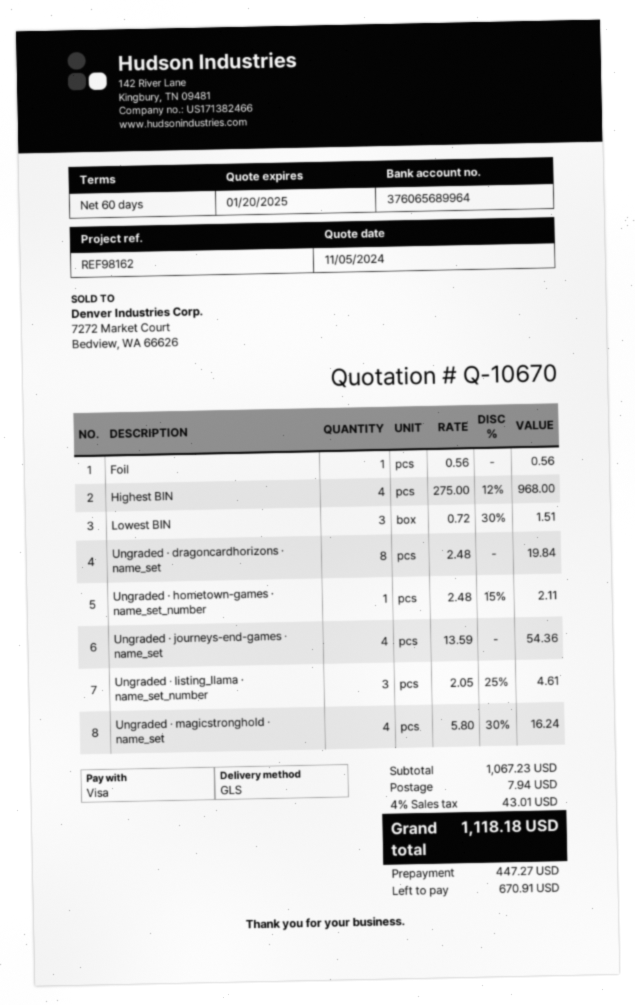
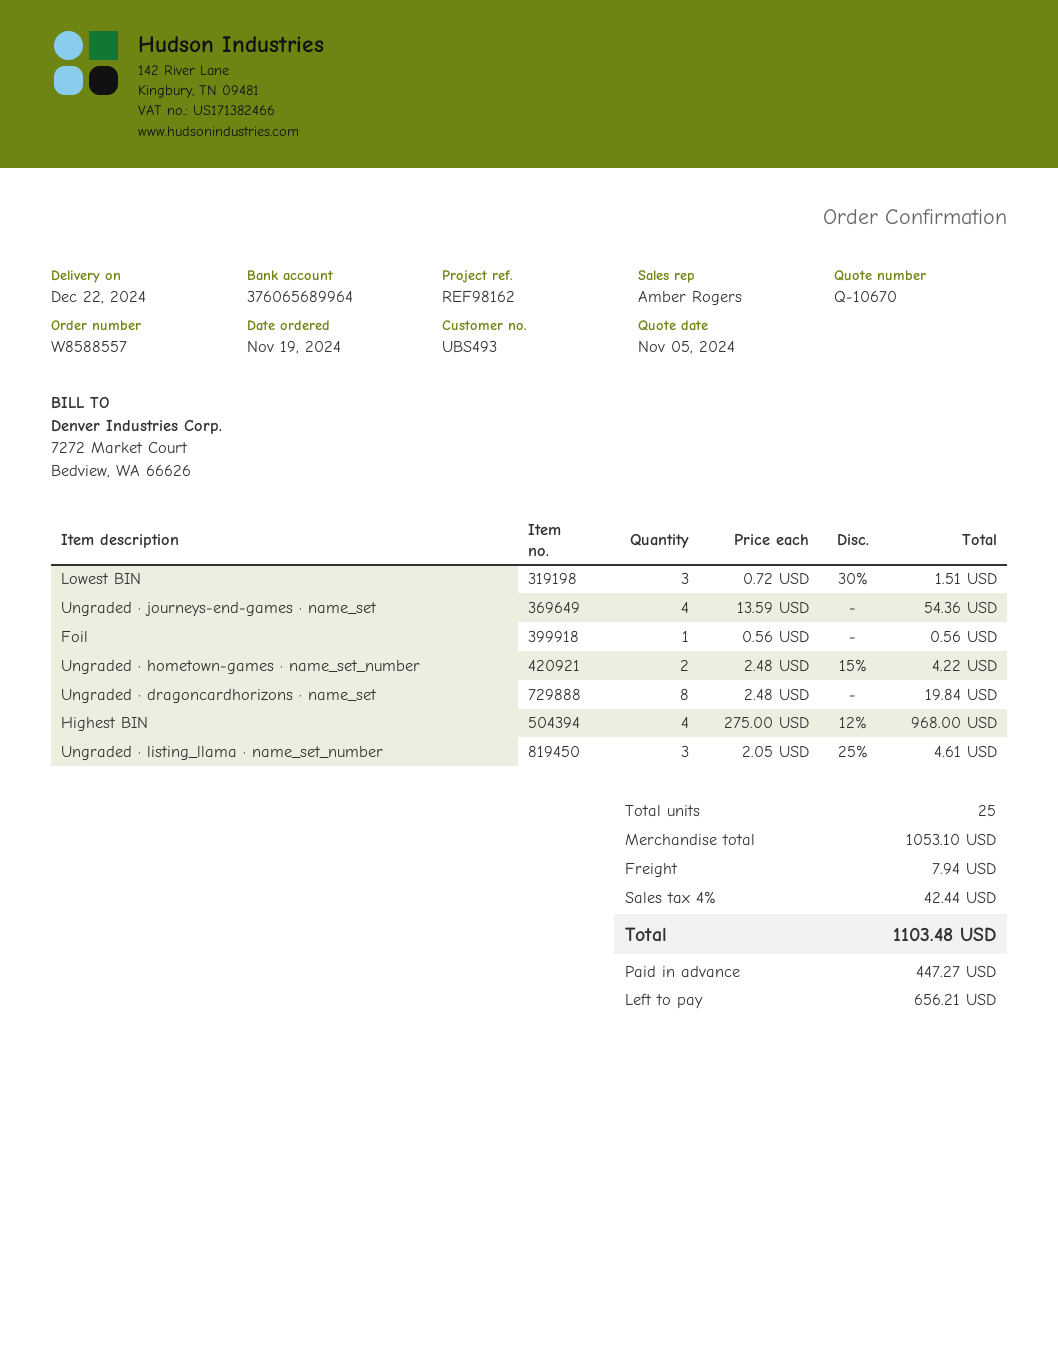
Ungraded · hometown-games · name_set_number: 1 x 2.48 - 15% = 2.11 -> 2 x 2.48 - 15% = 4.22
Ungraded · magicstronghold · name_set: 4 x 5.80 - 30% = 16.24 -> none
subtotal: 1067.23 -> 1053.10
tax: 4% = 43.01 -> 4% = 42.44
total: 1118.18 -> 1103.48
balance: 670.91 -> 656.21

